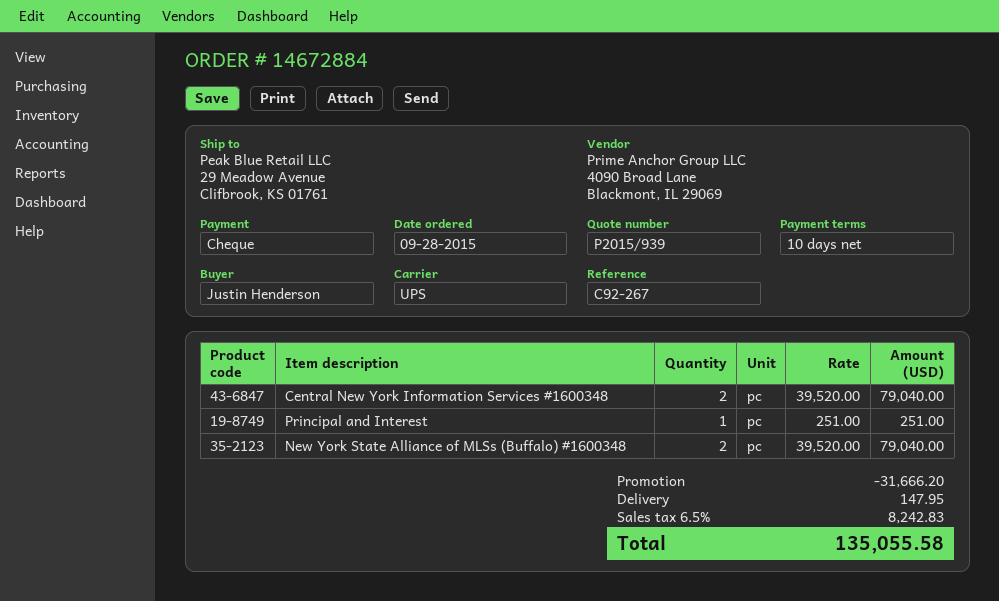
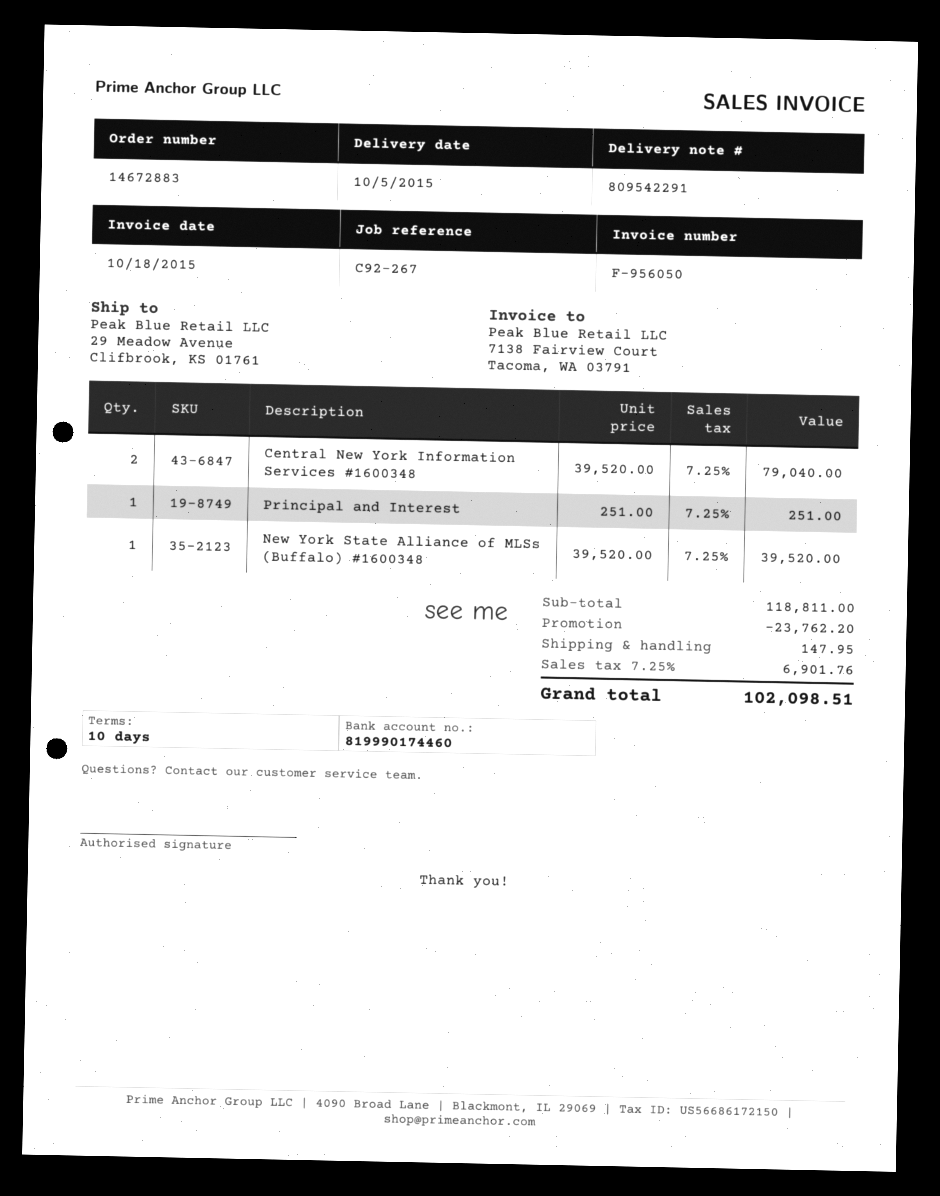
order number: 14672884 -> 14672883
New York State Alliance of MLSs (Buffalo) #1600348: 2 x 39520.00 = 79040.00 -> 1 x 39520.00 = 39520.00
discount: 31666.20 -> 23762.20
tax: 6.5% = 8242.83 -> 7.25% = 6901.76
total: 135055.58 -> 102098.51

